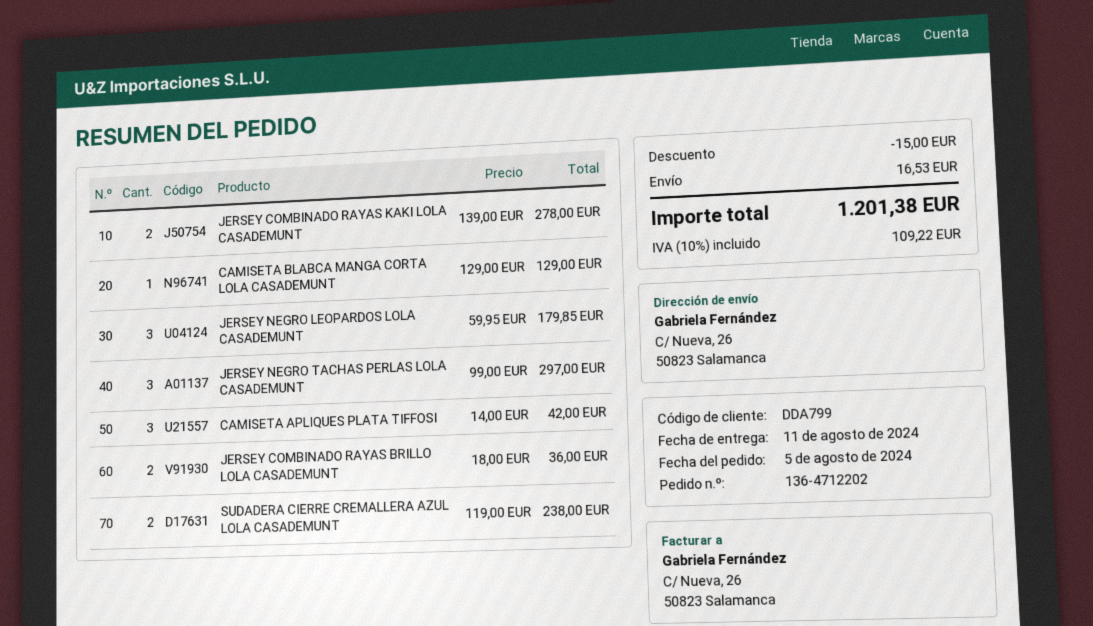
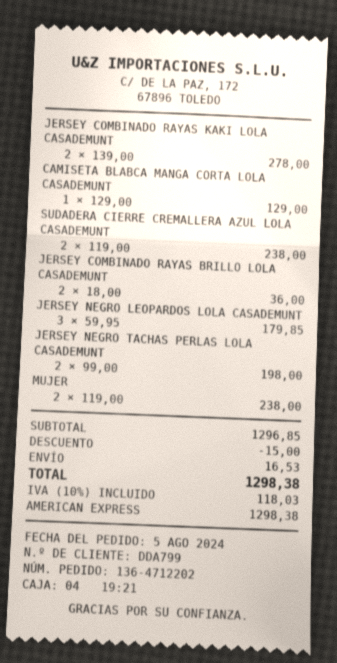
JERSEY NEGRO TACHAS PERLAS LOLA CASADEMUNT: 3 x 99.00 = 297.00 -> 2 x 99.00 = 198.00
CAMISETA APLIQUES PLATA TIFFOSI: 3 x 14.00 = 42.00 -> none
MUJER: none -> 2 x 119.00 = 238.00
tax: 10% = 109.22 -> 10% = 118.03
total: 1201.38 -> 1298.38

